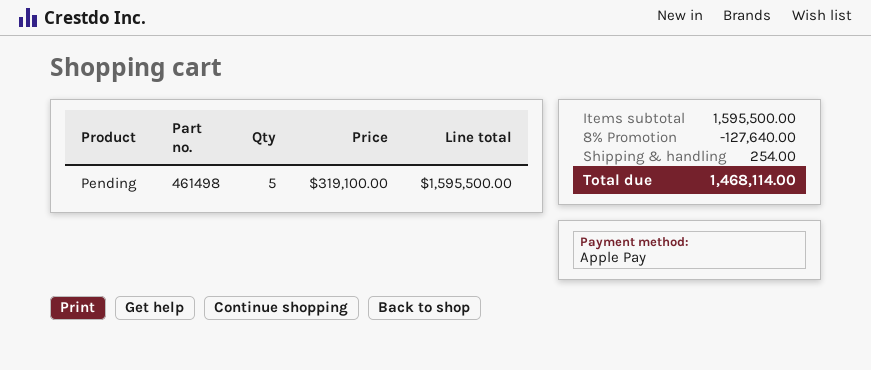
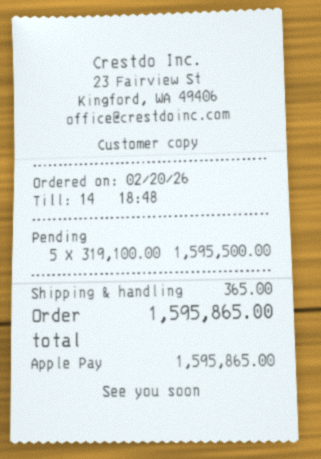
discount: 8% = 127640.00 -> none
shipping: 254.00 -> 365.00
total: 1468114.00 -> 1595865.00

